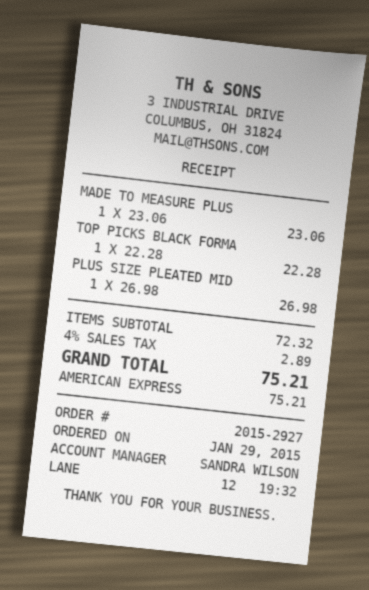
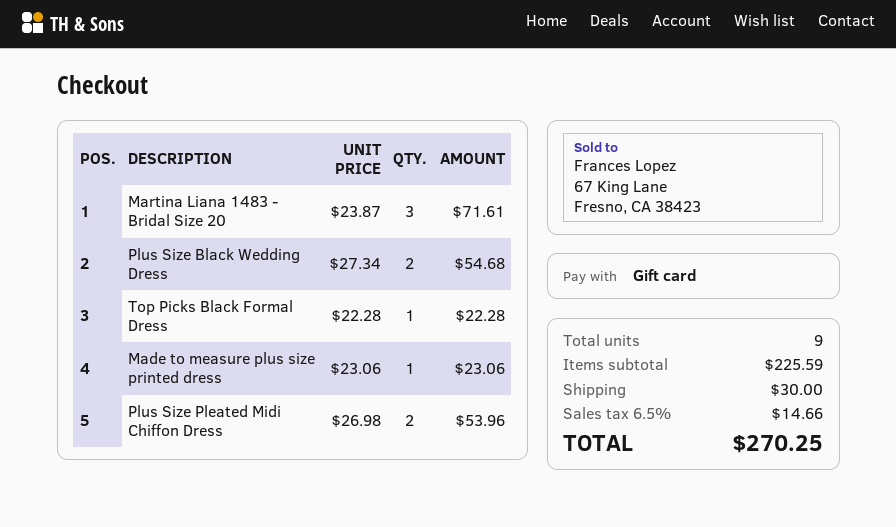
payment method: American Express -> gift card
PLUS SIZE PLEATED MID: 1 x 26.98 = 26.98 -> 2 x 26.98 = 53.96
Martina Liana 1483 - Bridal Size 20: none -> 3 x 23.87 = 71.61
Plus Size Black Wedding Dress: none -> 2 x 27.34 = 54.68
subtotal: 72.32 -> 225.59
shipping: none -> 30.00
tax: 4% = 2.89 -> 6.5% = 14.66
total: 75.21 -> 270.25

